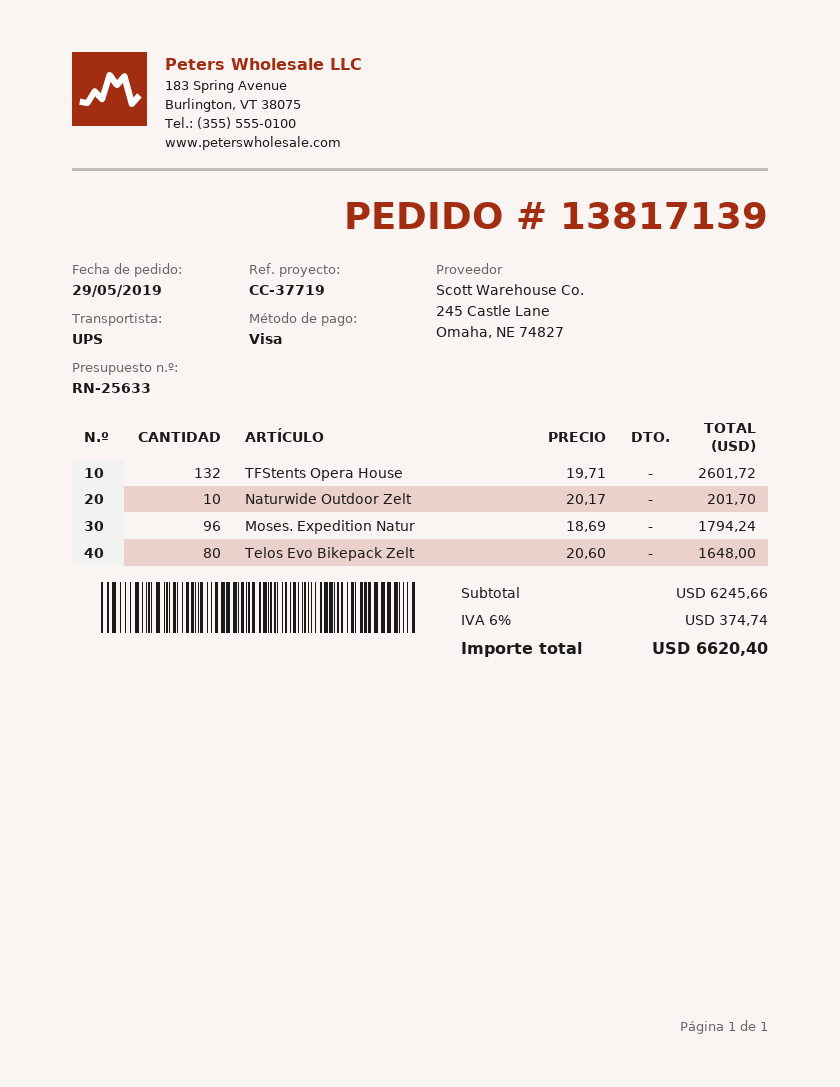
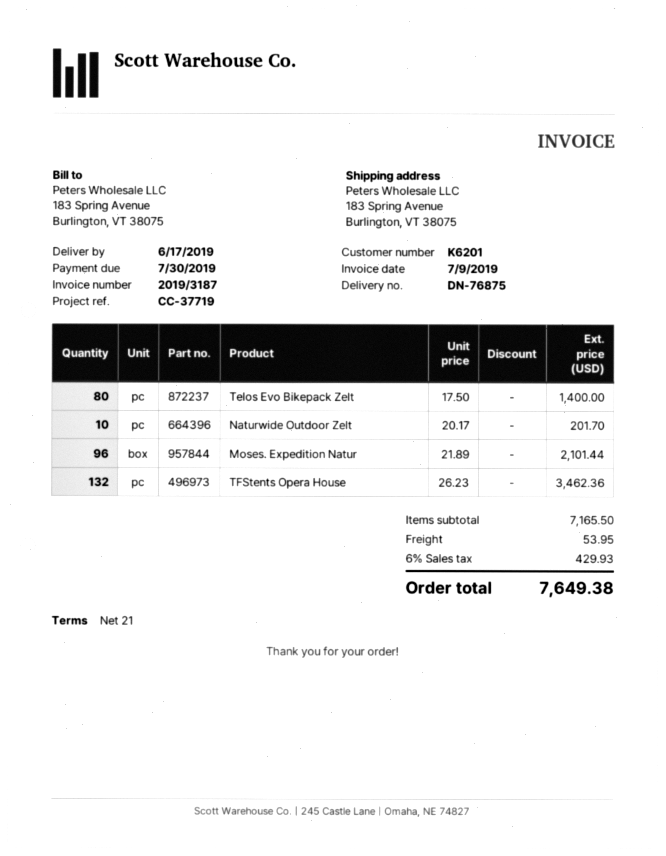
TFStents Opera House: 132 x 19.71 = 2601.72 -> 132 x 26.23 = 3462.36
Moses. Expedition Natur: 96 x 18.69 = 1794.24 -> 96 x 21.89 = 2101.44
Telos Evo Bikepack Zelt: 80 x 20.60 = 1648.00 -> 80 x 17.50 = 1400.00
subtotal: 6245.66 -> 7165.50
shipping: none -> 53.95
tax: 6% = 374.74 -> 6% = 429.93
total: 6620.40 -> 7649.38

